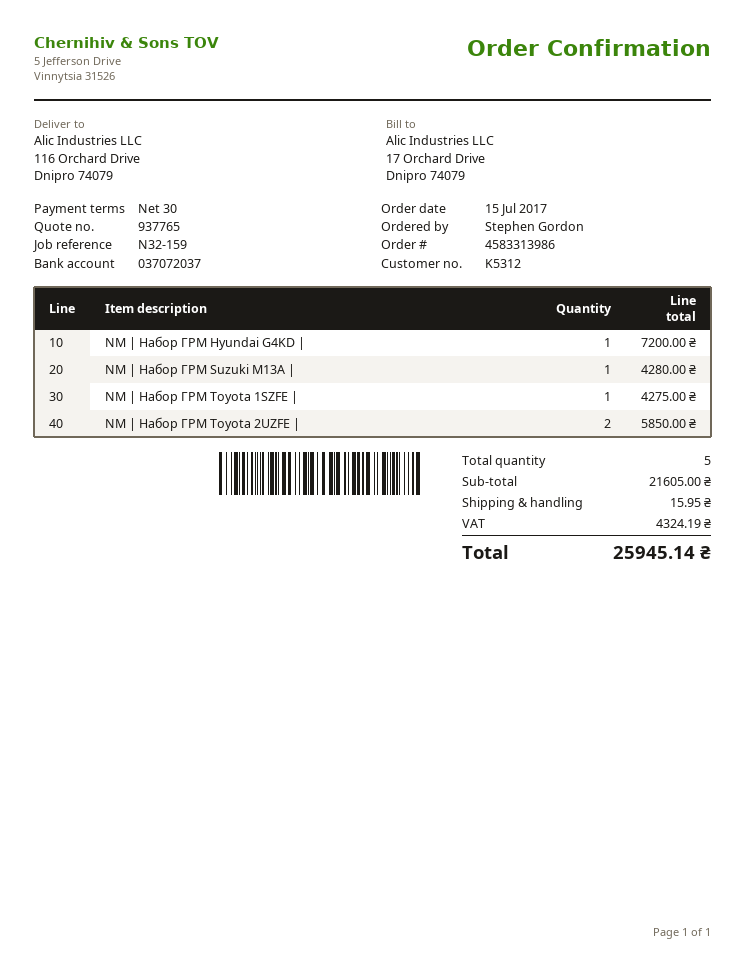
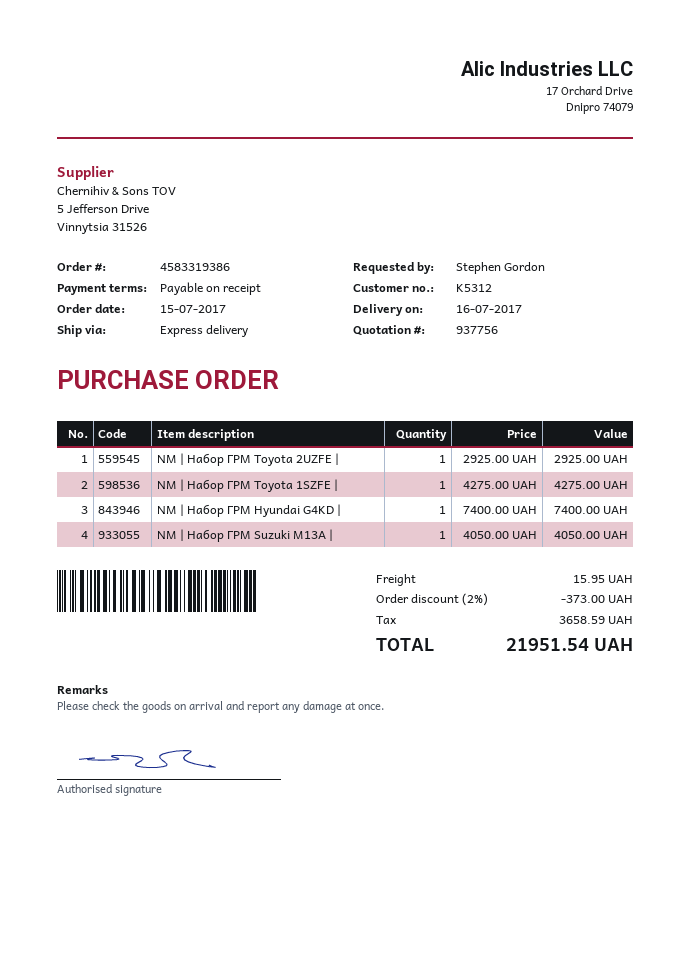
quote number: 937765 -> 937756
order number: 4583313986 -> 4583319386
payment terms: 30 days -> on receipt
NM | Набор ГРМ Hyundai G4KD |: 1 for 7200.00 -> 1 for 7400.00
NM | Набор ГРМ Suzuki M13A |: 1 for 4280.00 -> 1 for 4050.00
NM | Набор ГРМ Toyota 2UZFE |: 2 for 5850.00 -> 1 for 2925.00
discount: none -> 2% = 373.00
tax: 4324.19 -> 3658.59
total: 25945.14 -> 21951.54

